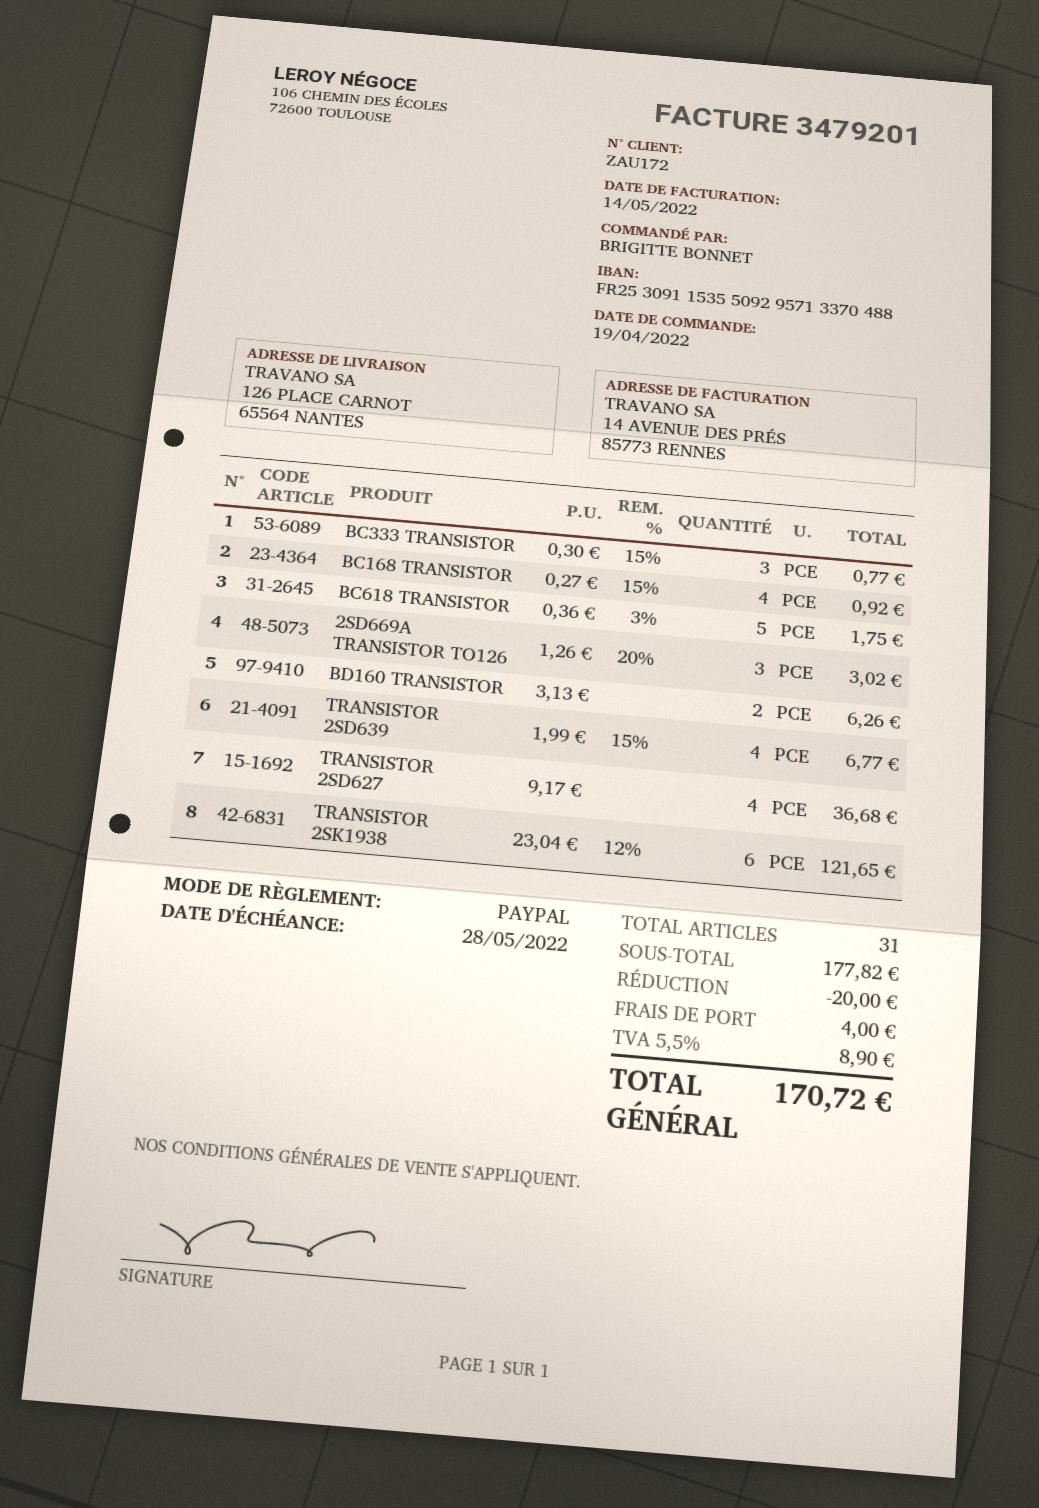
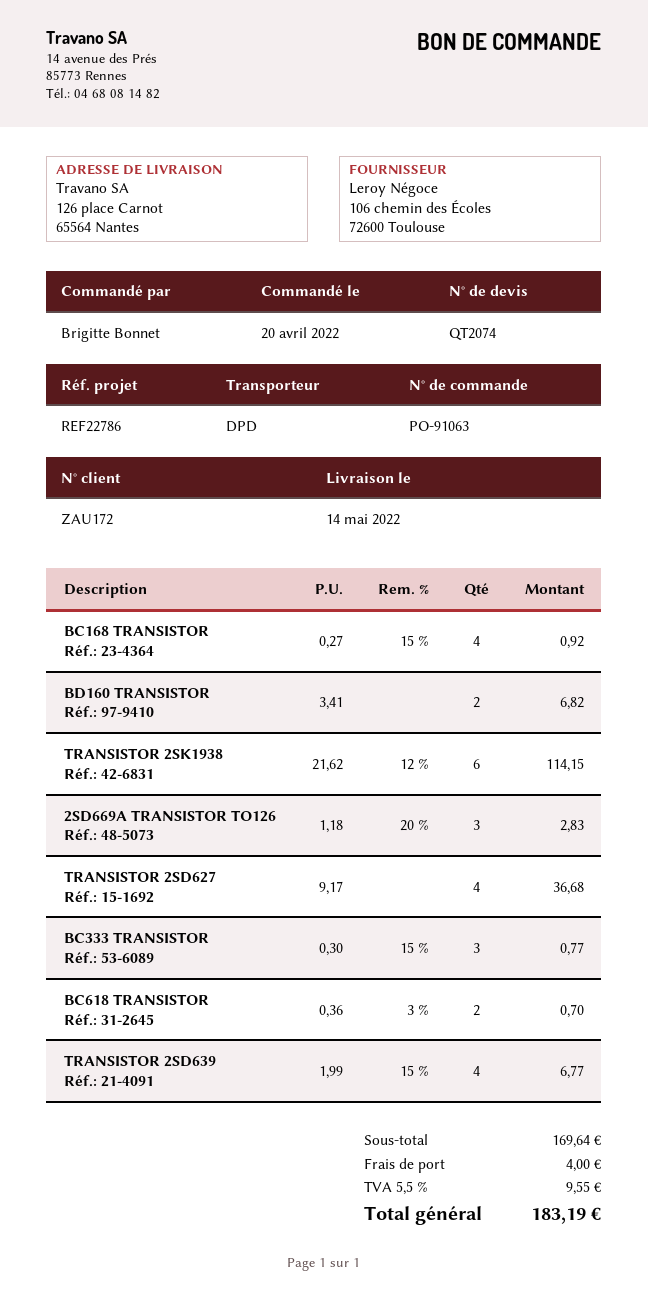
order date: 2022-04-19 -> 2022-04-20
BC618 TRANSISTOR: 5 x 0.36 - 3% = 1.75 -> 2 x 0.36 - 3% = 0.70
2SD669A TRANSISTOR TO126: 3 x 1.26 - 20% = 3.02 -> 3 x 1.18 - 20% = 2.83
BD160 TRANSISTOR: 2 x 3.13 = 6.26 -> 2 x 3.41 = 6.82
TRANSISTOR 2SK1938: 6 x 23.04 - 12% = 121.65 -> 6 x 21.62 - 12% = 114.15
subtotal: 177.82 -> 169.64
discount: 20.00 -> none
tax: 5.5% = 8.90 -> 5.5% = 9.55
total: 170.72 -> 183.19

